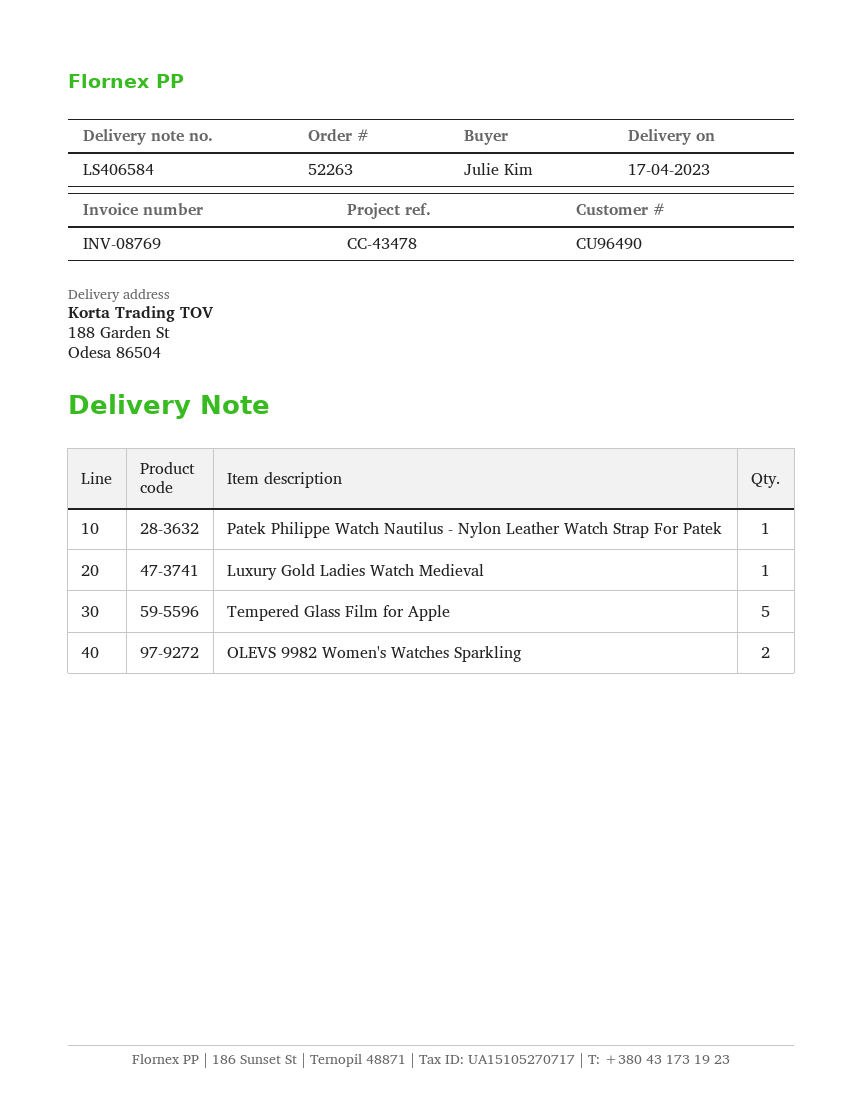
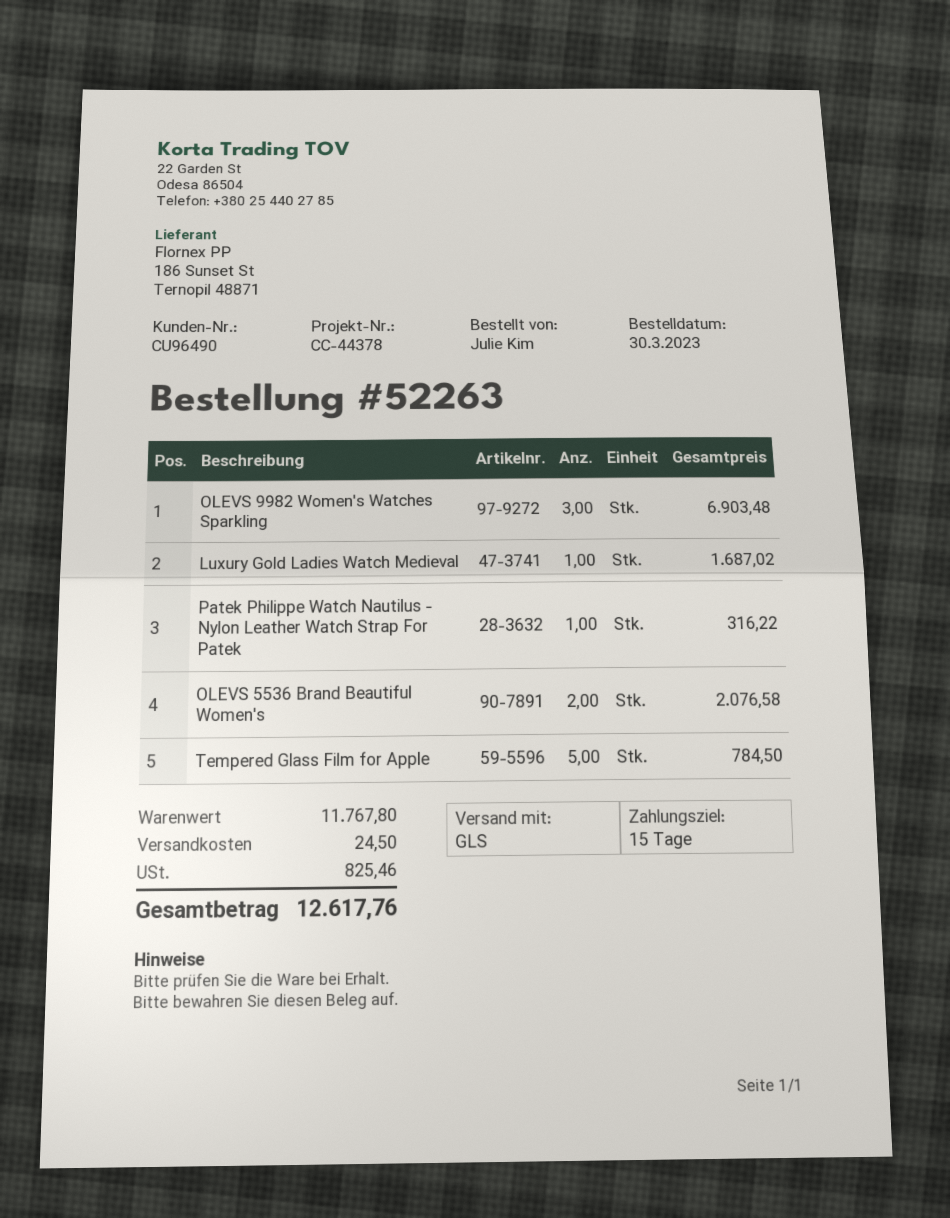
reference: CC-43478 -> CC-44378
OLEVS 9982 Women's Watches Sparkling: 2 -> 3
OLEVS 5536 Brand Beautiful Women's: none -> 2

